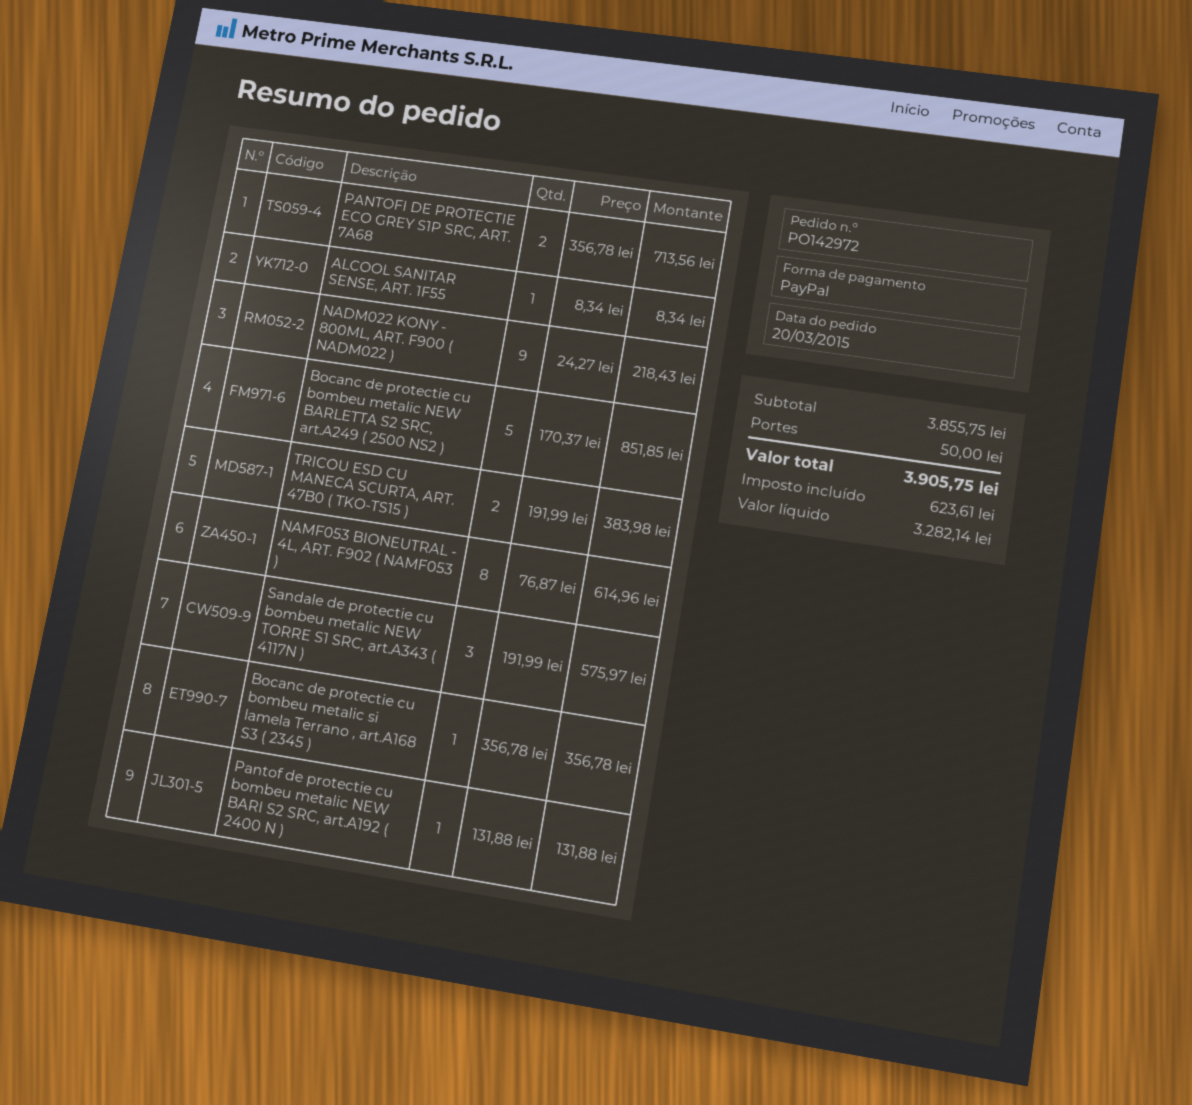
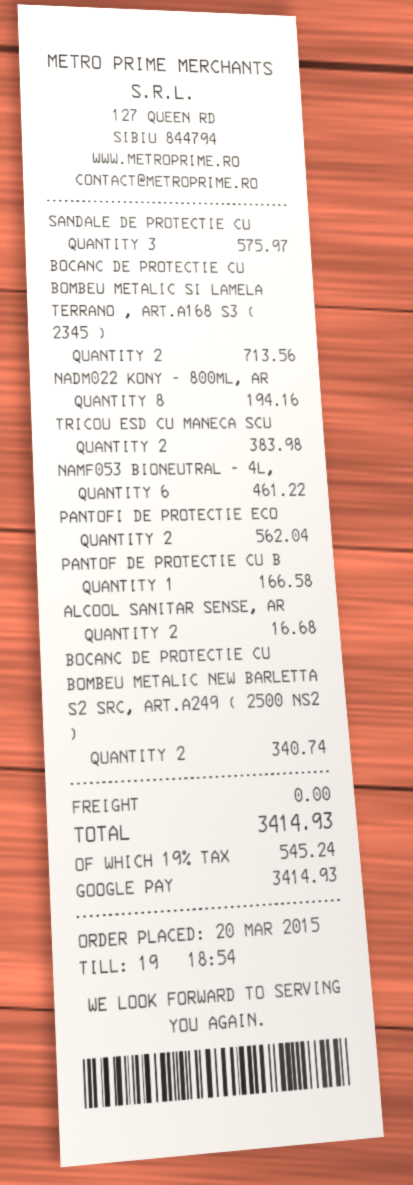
payment method: PayPal -> Google Pay
PANTOFI DE PROTECTIE ECO GREY S1P SRC, ART. 7A68: 2 for 713.56 -> 2 for 562.04
ALCOOL SANITAR SENSE, ART. 1F55: 1 for 8.34 -> 2 for 16.68
NADM022 KONY - 800ML, ART. F900 ( NADM022 ): 9 for 218.43 -> 8 for 194.16
Bocanc de protectie cu bombeu metalic NEW BARLETTA S2 SRC, art.A249 ( 2500 NS2 ): 5 for 851.85 -> 2 for 340.74
NAMF053 BIONEUTRAL - 4L, ART. F902 ( NAMF053 ): 8 for 614.96 -> 6 for 461.22
Bocanc de protectie cu bombeu metalic si lamela Terrano , art.A168 S3 ( 2345 ): 1 for 356.78 -> 2 for 713.56
Pantof de protectie cu bombeu metalic NEW BARI S2 SRC, art.A192 ( 2400 N ): 1 for 131.88 -> 1 for 166.58
shipping: 50.00 -> 0.00
tax: 623.61 -> 545.24
total: 3905.75 -> 3414.93

